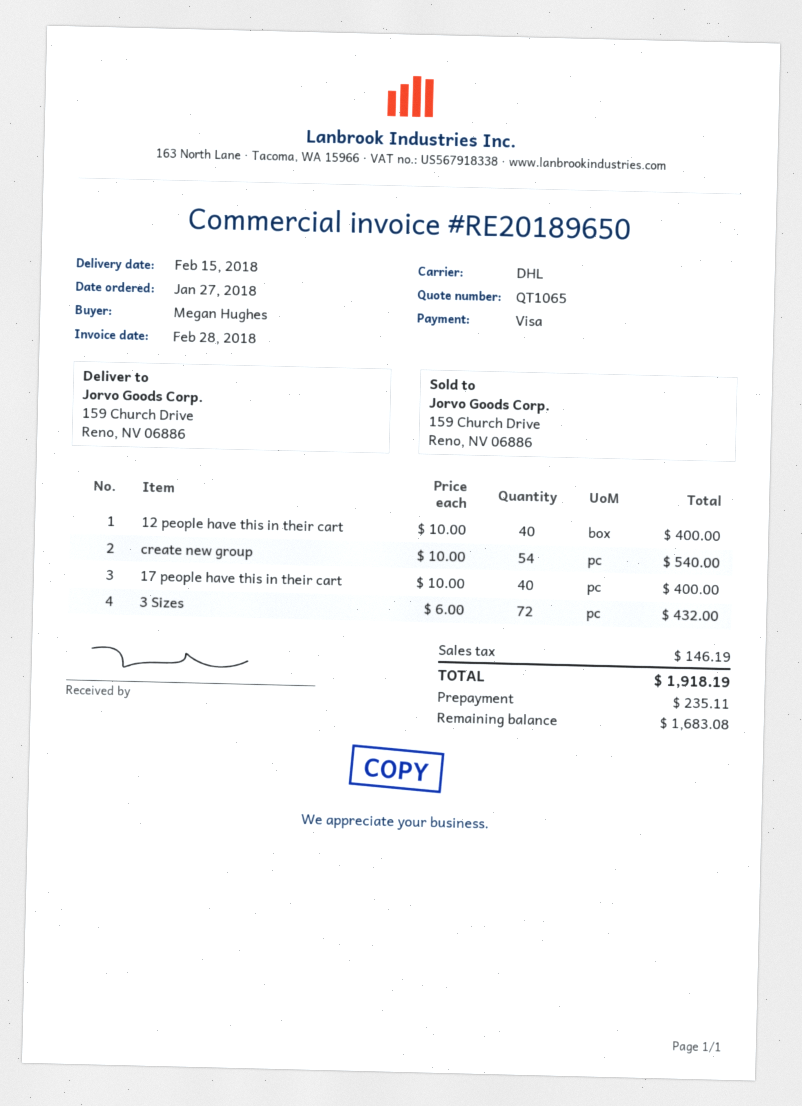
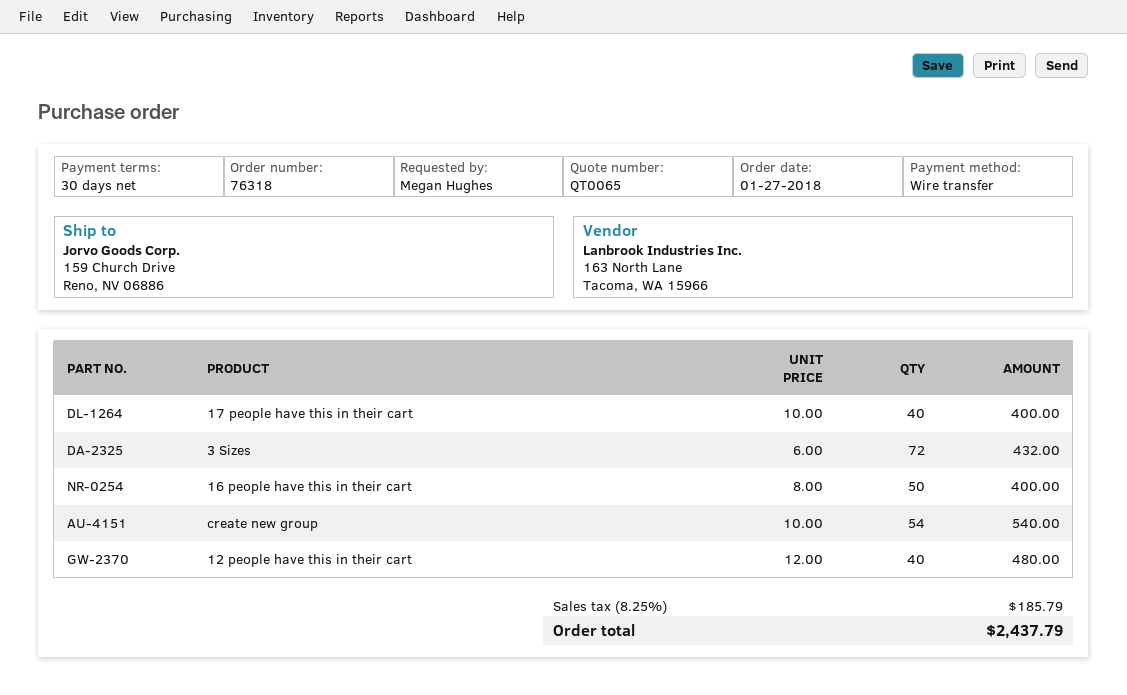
quote number: QT1065 -> QT0065
payment method: Visa -> bank transfer
12 people have this in their cart: 40 x 10.00 = 400.00 -> 40 x 12.00 = 480.00
16 people have this in their cart: none -> 50 x 8.00 = 400.00
tax: 146.19 -> 185.79
total: 1918.19 -> 2437.79

